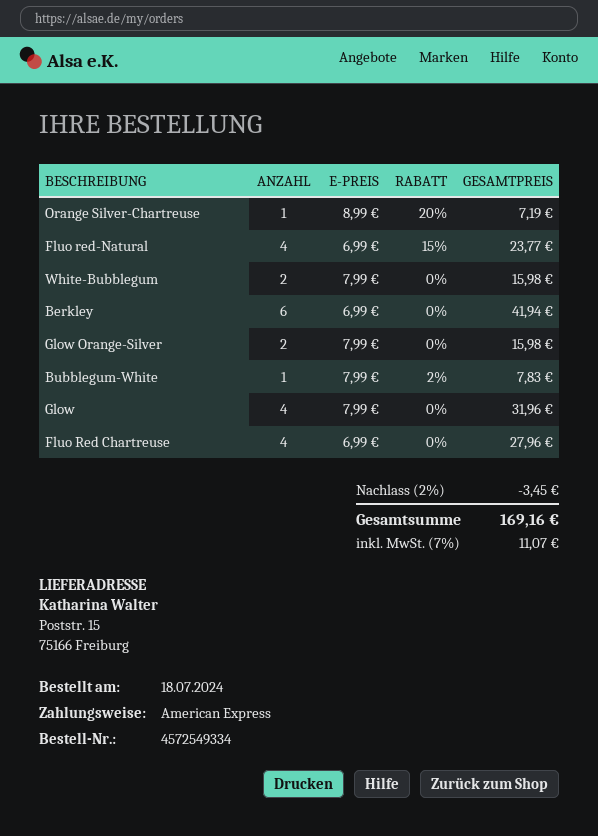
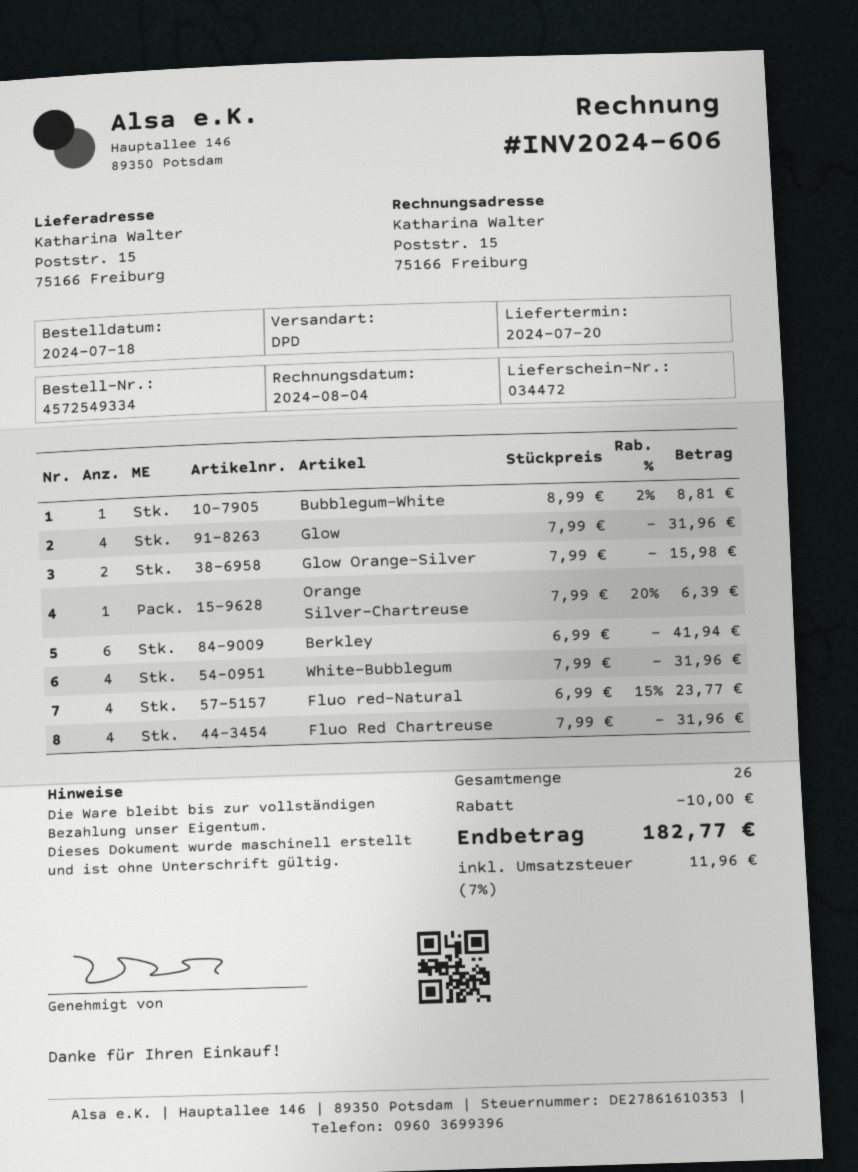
Orange Silver-Chartreuse: 1 x 8.99 - 20% = 7.19 -> 1 x 7.99 - 20% = 6.39
White-Bubblegum: 2 x 7.99 = 15.98 -> 4 x 7.99 = 31.96
Bubblegum-White: 1 x 7.99 - 2% = 7.83 -> 1 x 8.99 - 2% = 8.81
Fluo Red Chartreuse: 4 x 6.99 = 27.96 -> 4 x 7.99 = 31.96
discount: 3.45 -> 10.00
tax: 7% = 11.07 -> 7% = 11.96
total: 169.16 -> 182.77

